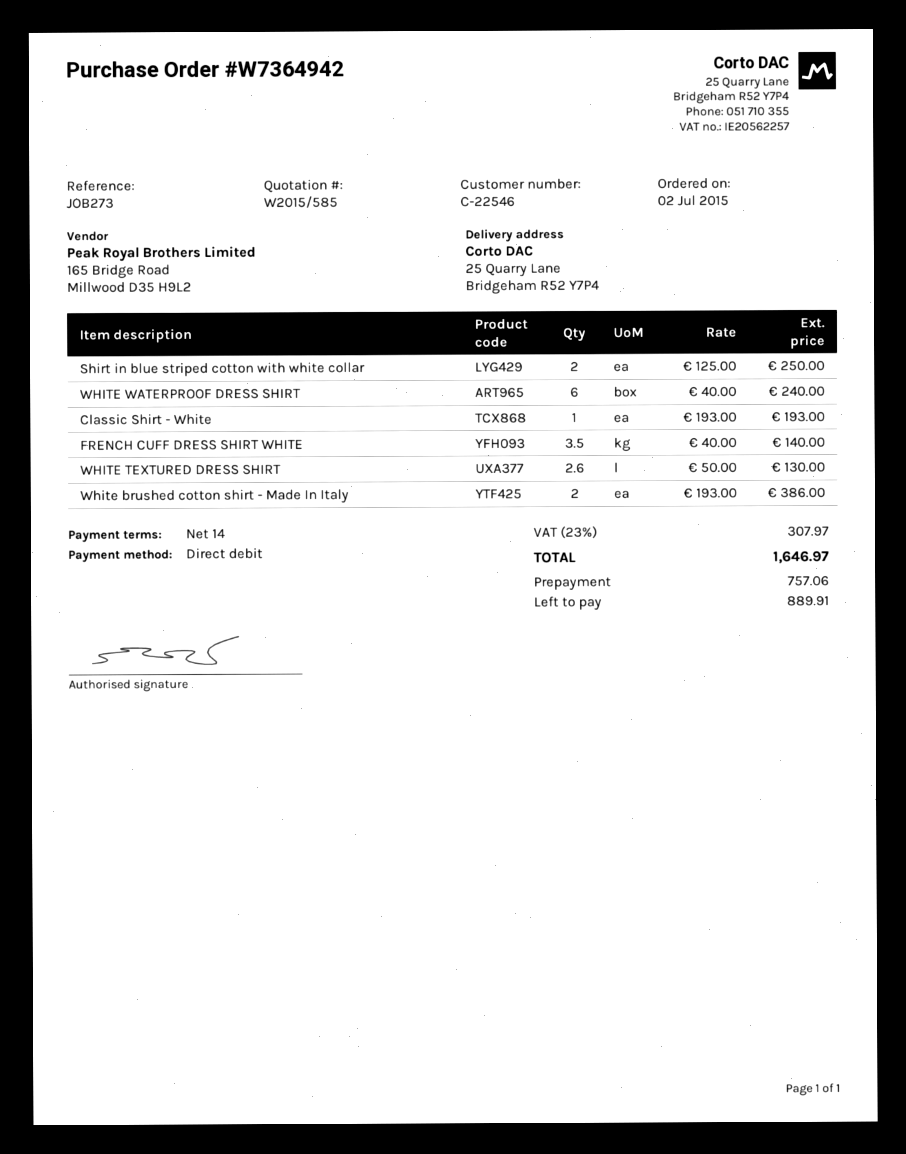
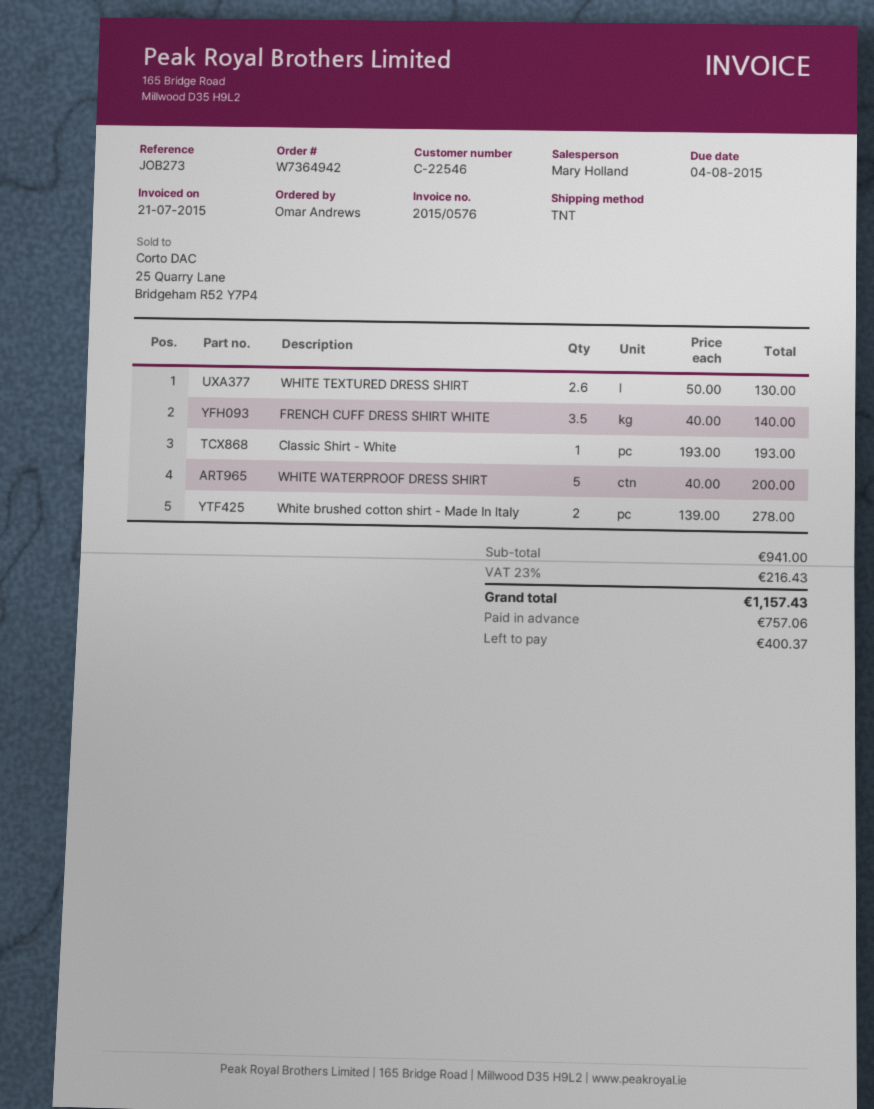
Shirt in blue striped cotton with white collar: 2 x 125.00 = 250.00 -> none
WHITE WATERPROOF DRESS SHIRT: 6 x 40.00 = 240.00 -> 5 x 40.00 = 200.00
White brushed cotton shirt - Made In Italy: 2 x 193.00 = 386.00 -> 2 x 139.00 = 278.00
tax: 23% = 307.97 -> 23% = 216.43
total: 1646.97 -> 1157.43
balance: 889.91 -> 400.37

